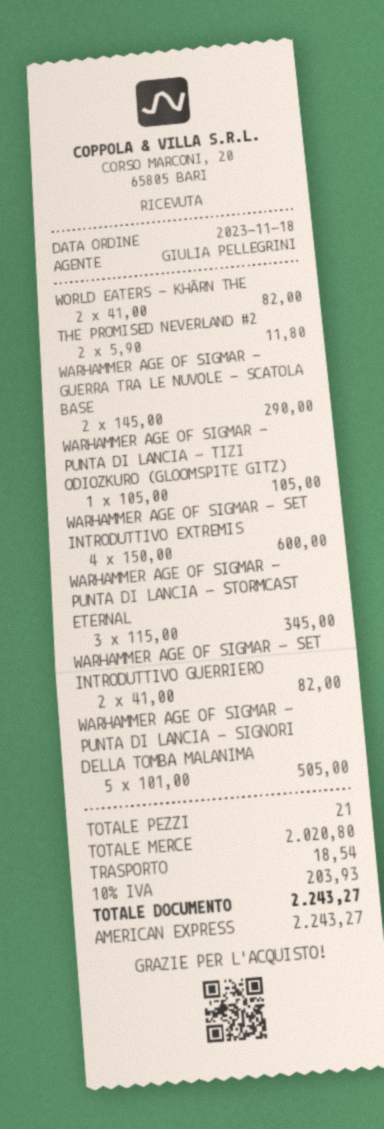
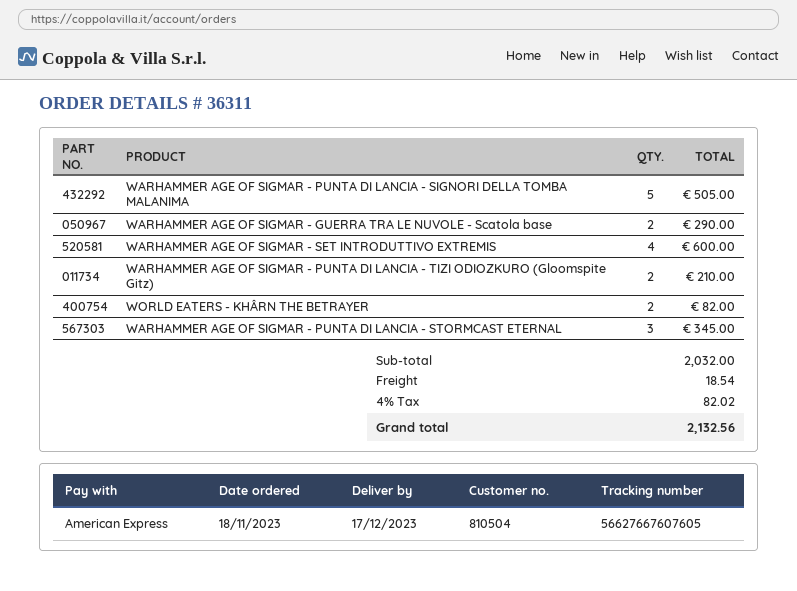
THE PROMISED NEVERLAND #2: 2 for 11.80 -> none
WARHAMMER AGE OF SIGMAR - PUNTA DI LANCIA - TIZI ODIOZKURO (GLOOMSPITE GITZ): 1 for 105.00 -> 2 for 210.00
WARHAMMER AGE OF SIGMAR - SET INTRODUTTIVO GUERRIERO: 2 for 82.00 -> none
subtotal: 2020.80 -> 2032.00
tax: 10% = 203.93 -> 4% = 82.02
total: 2243.27 -> 2132.56

